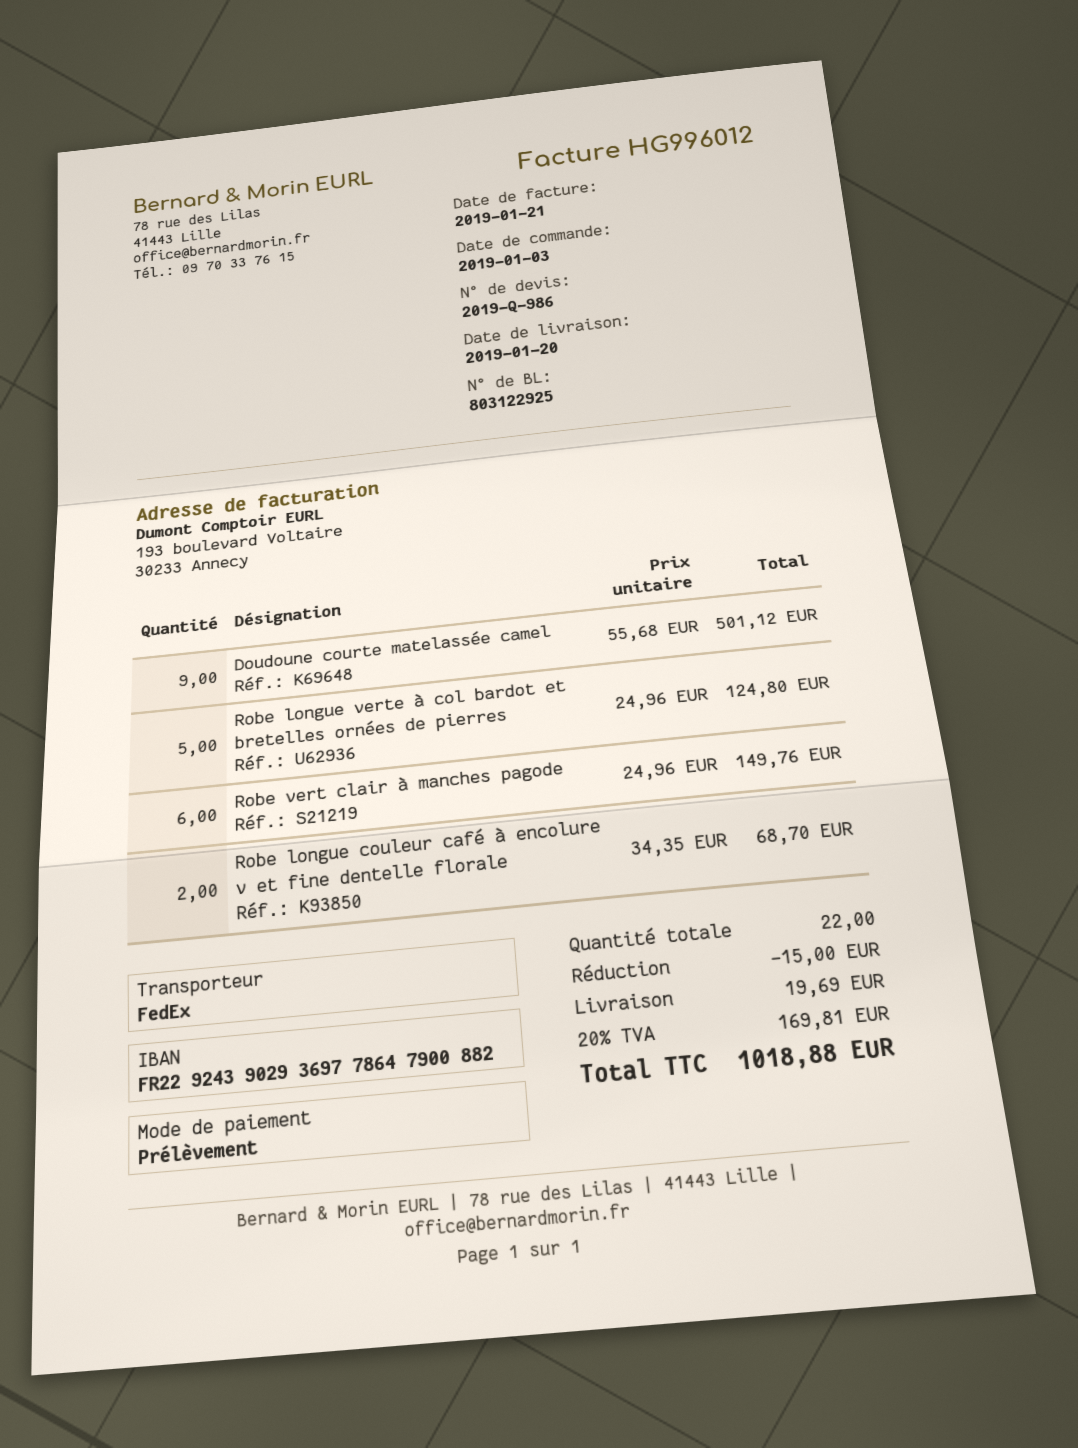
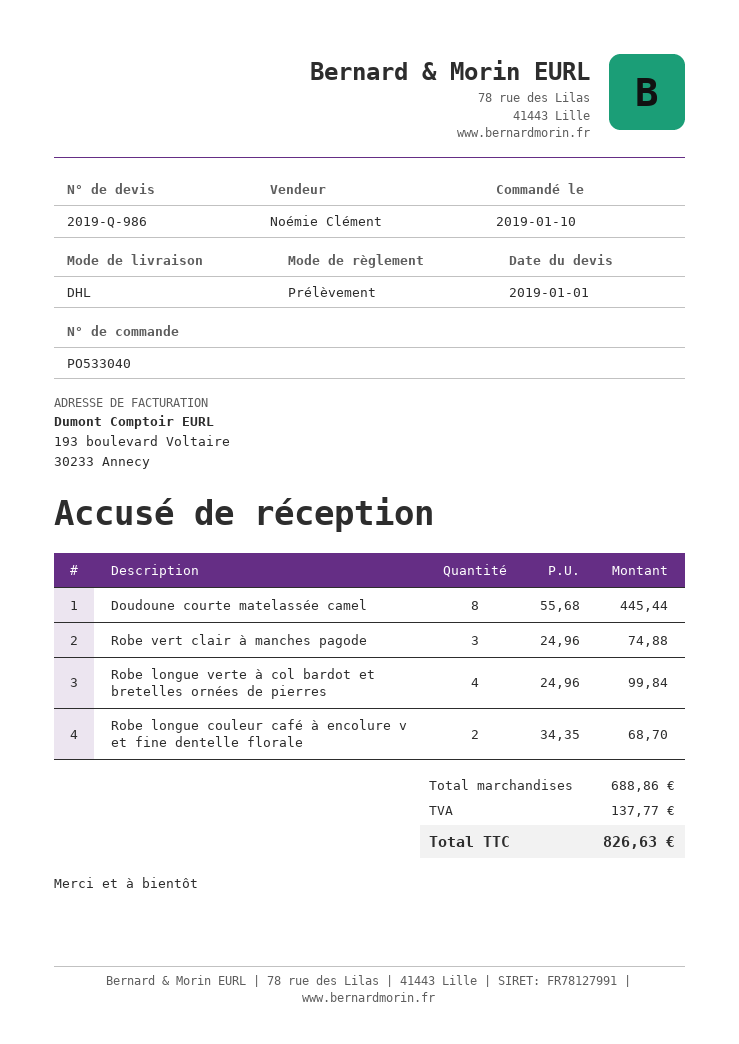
order date: 2019-01-03 -> 2019-01-10
shipping method: FedEx -> DHL
Doudoune courte matelassée camel: 9 x 55.68 = 501.12 -> 8 x 55.68 = 445.44
Robe longue verte à col bardot et bretelles ornées de pierres: 5 x 24.96 = 124.80 -> 4 x 24.96 = 99.84
Robe vert clair à manches pagode: 6 x 24.96 = 149.76 -> 3 x 24.96 = 74.88
discount: 15.00 -> none
shipping: 19.69 -> none
tax: 169.81 -> 137.77
total: 1018.88 -> 826.63

